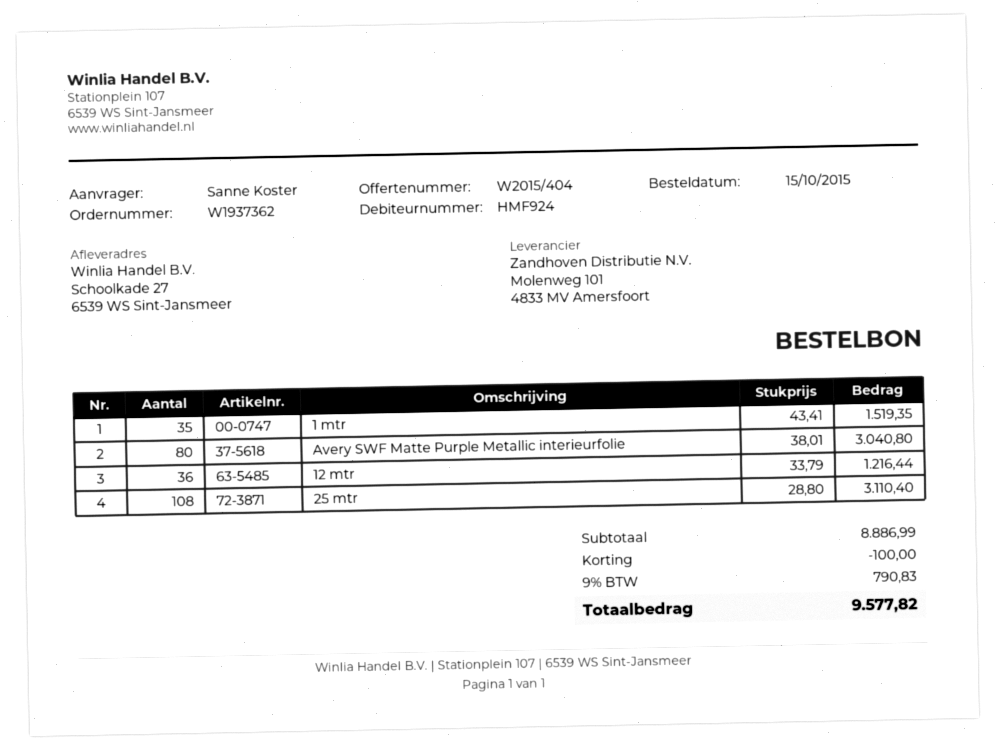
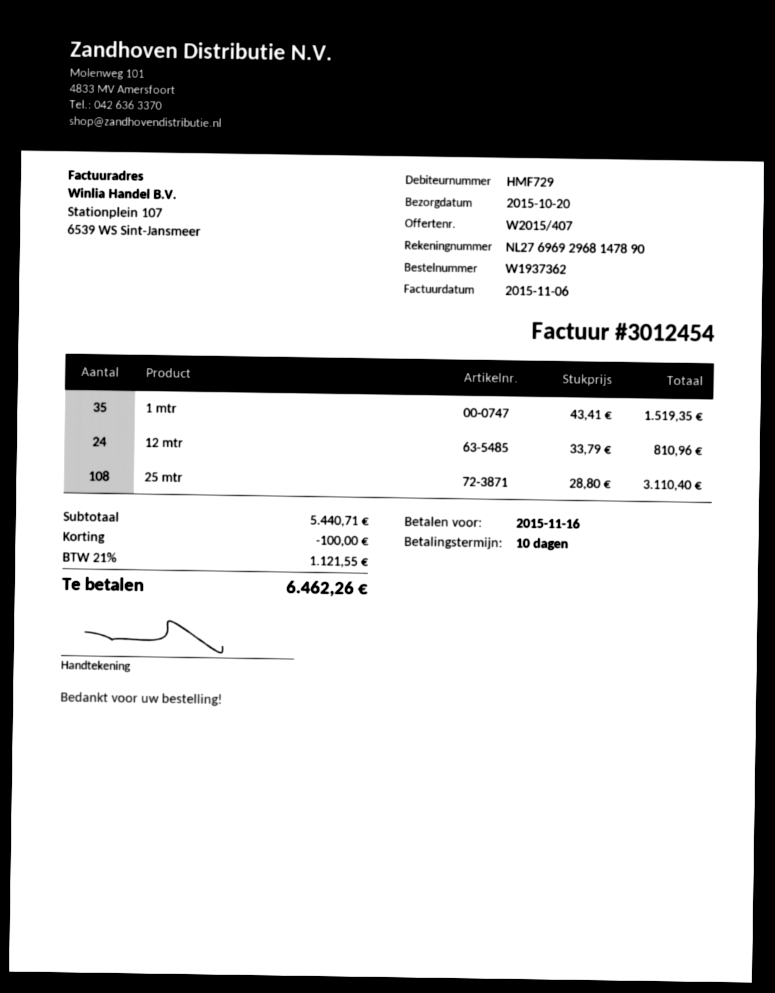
quote number: W2015/404 -> W2015/407
customer number: HMF924 -> HMF729
Avery SWF Matte Purple Metallic interieurfolie: 80 x 38.01 = 3040.80 -> none
12 mtr: 36 x 33.79 = 1216.44 -> 24 x 33.79 = 810.96
subtotal: 8886.99 -> 5440.71
tax: 9% = 790.83 -> 21% = 1121.55
total: 9577.82 -> 6462.26

